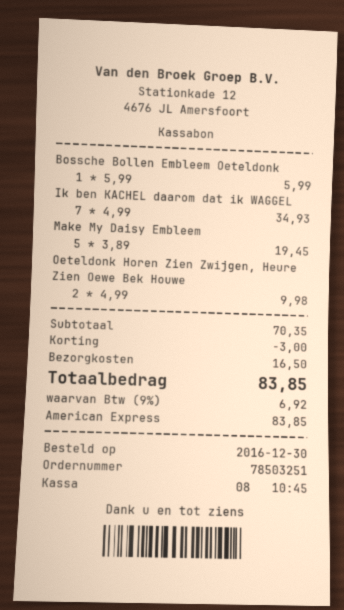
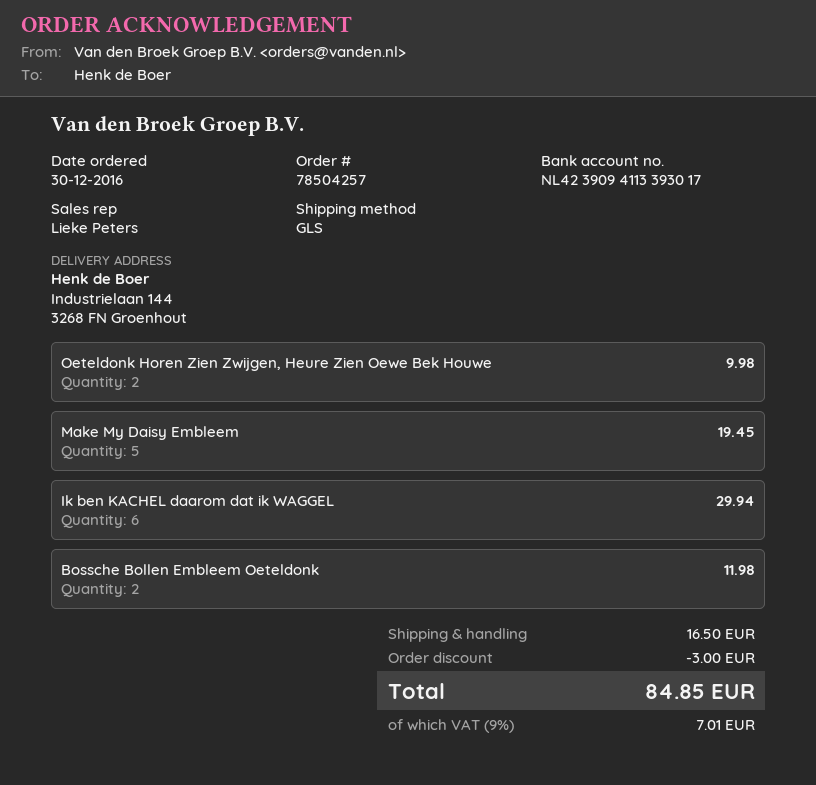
order number: 78503251 -> 78504257
Bossche Bollen Embleem Oeteldonk: 1 for 5.99 -> 2 for 11.98
Ik ben KACHEL daarom dat ik WAGGEL: 7 for 34.93 -> 6 for 29.94
tax: 9% = 6.92 -> 9% = 7.01
total: 83.85 -> 84.85

